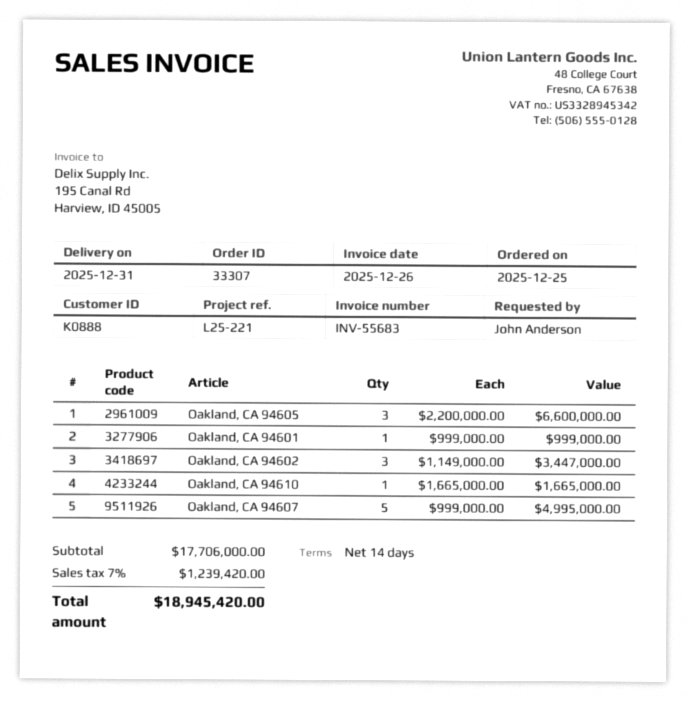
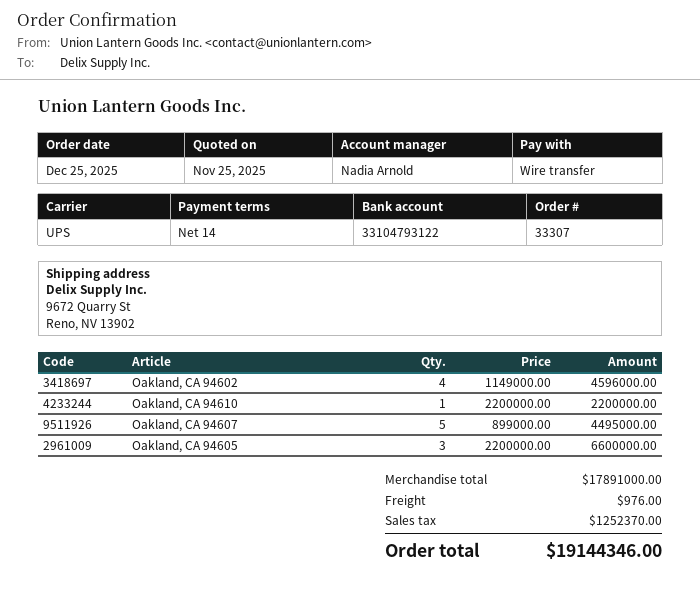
Oakland, CA 94601: 1 x 999000.00 = 999000.00 -> none
Oakland, CA 94602: 3 x 1149000.00 = 3447000.00 -> 4 x 1149000.00 = 4596000.00
Oakland, CA 94610: 1 x 1665000.00 = 1665000.00 -> 1 x 2200000.00 = 2200000.00
Oakland, CA 94607: 5 x 999000.00 = 4995000.00 -> 5 x 899000.00 = 4495000.00
subtotal: 17706000.00 -> 17891000.00
shipping: none -> 976.00
tax: 1239420.00 -> 1252370.00
total: 18945420.00 -> 19144346.00

